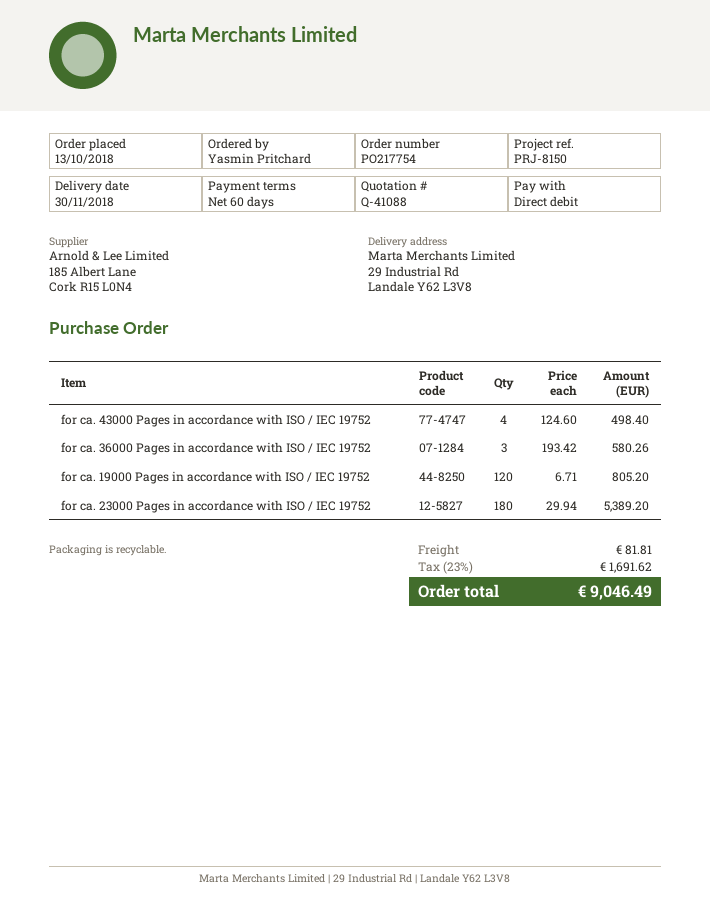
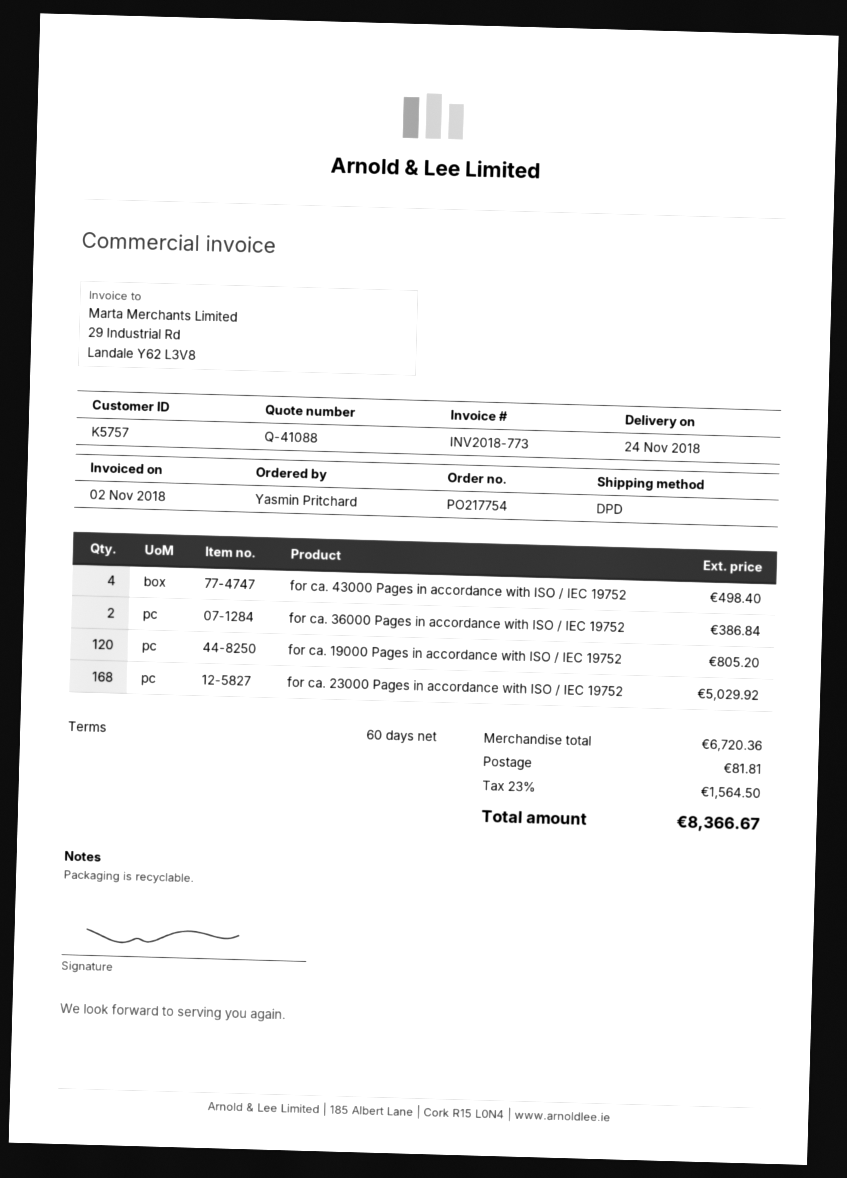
delivery date: 2018-11-30 -> 2018-11-24
for ca. 36000 Pages in accordance with ISO / IEC 19752: 3 for 580.26 -> 2 for 386.84
for ca. 23000 Pages in accordance with ISO / IEC 19752: 180 for 5389.20 -> 168 for 5029.92
tax: 23% = 1691.62 -> 23% = 1564.50
total: 9046.49 -> 8366.67

